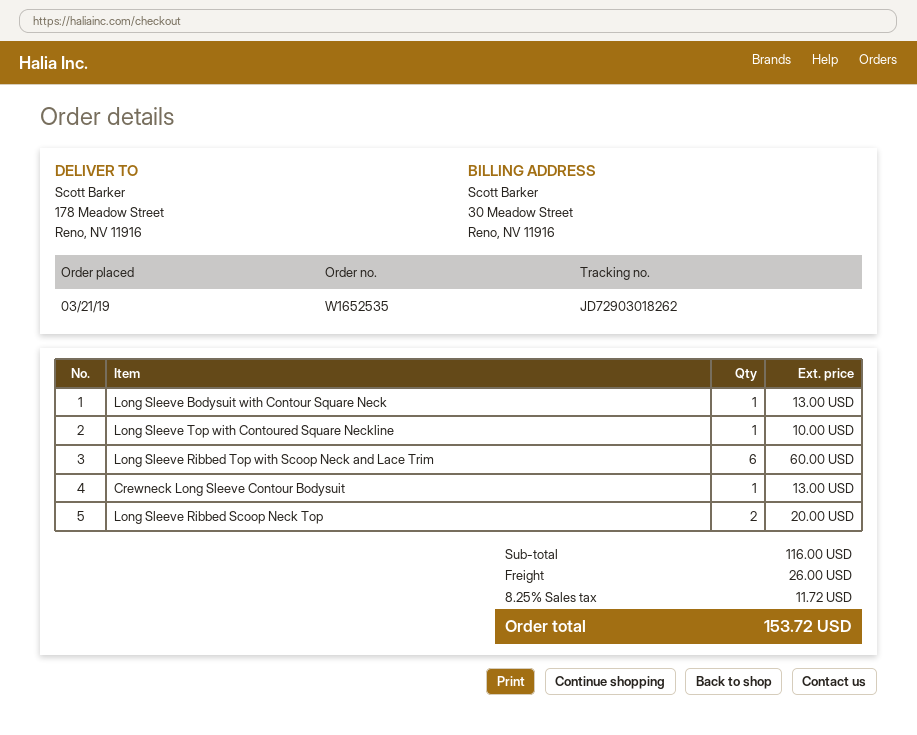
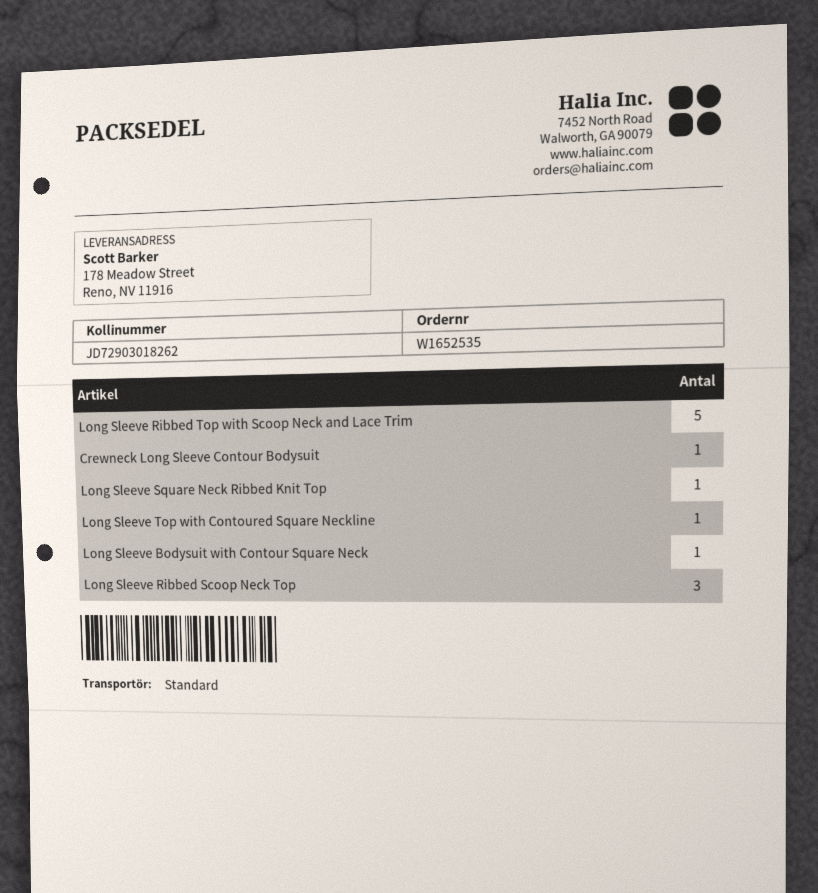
Long Sleeve Ribbed Top with Scoop Neck and Lace Trim: 6 -> 5
Long Sleeve Ribbed Scoop Neck Top: 2 -> 3
Long Sleeve Square Neck Ribbed Knit Top: none -> 1

